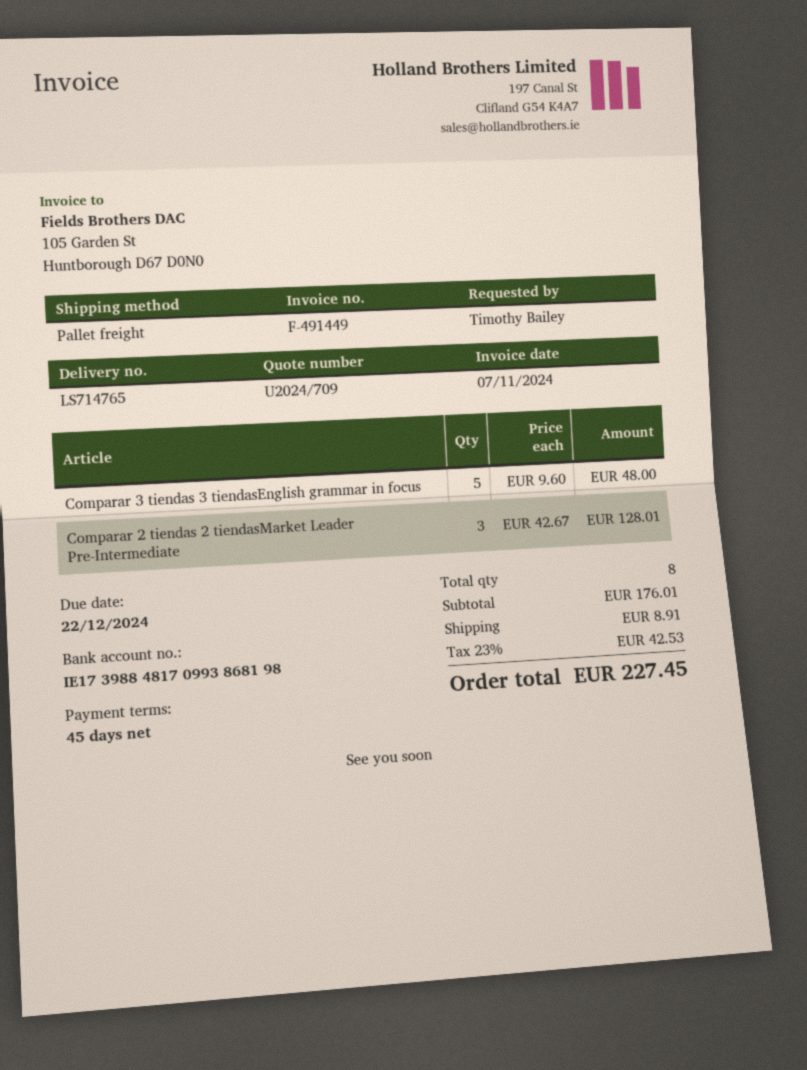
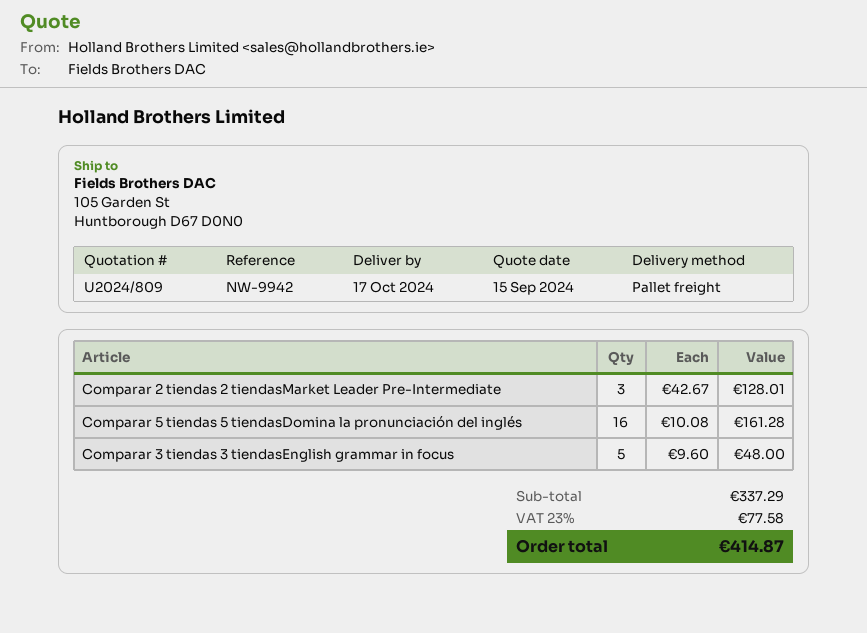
quote number: U2024/709 -> U2024/809
Comparar 5 tiendas 5 tiendasDomina la pronunciación del inglés: none -> 16 x 10.08 = 161.28
subtotal: 176.01 -> 337.29
shipping: 8.91 -> none
tax: 23% = 42.53 -> 23% = 77.58
total: 227.45 -> 414.87

